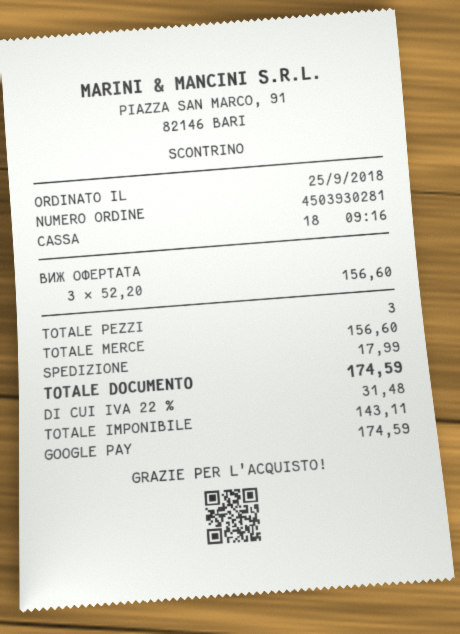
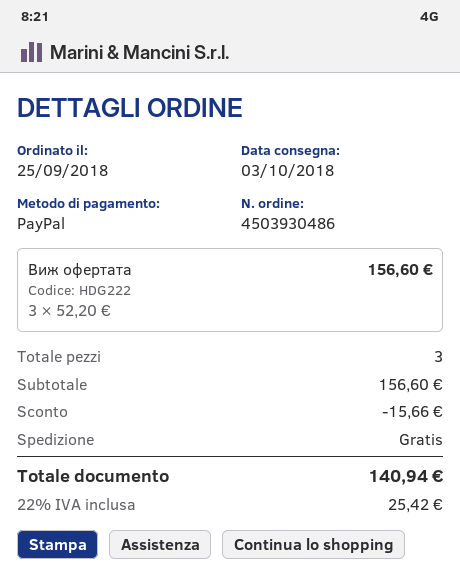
order number: 4503930281 -> 4503930486
payment method: Google Pay -> PayPal
discount: none -> 15.66
shipping: 17.99 -> 0.00
tax: 22% = 31.48 -> 22% = 25.42
total: 174.59 -> 140.94

